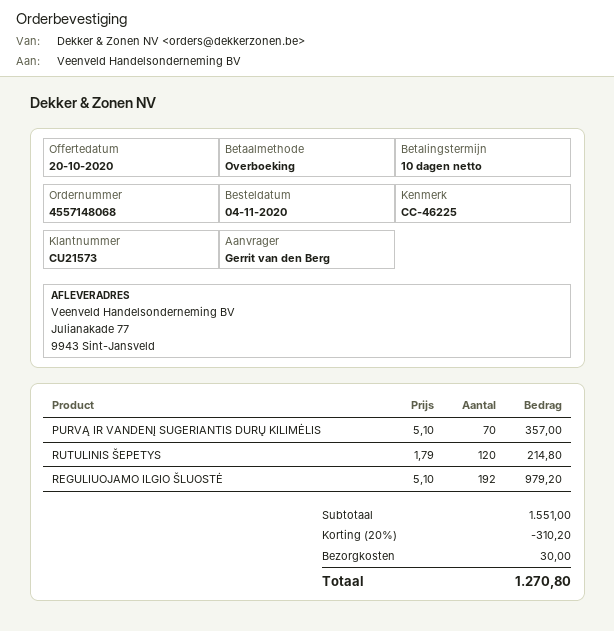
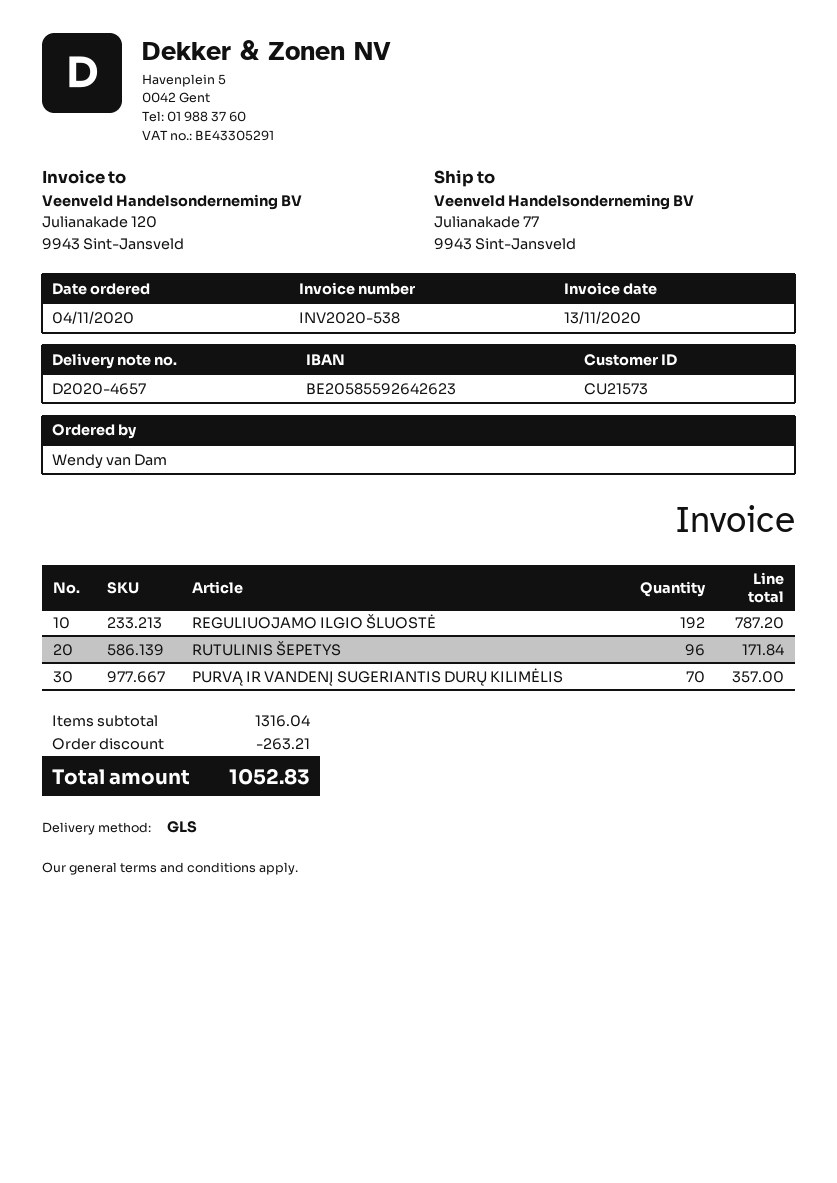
ordered by: Gerrit van den Berg -> Wendy van Dam
RUTULINIS ŠEPETYS: 120 for 214.80 -> 96 for 171.84
REGULIUOJAMO ILGIO ŠLUOSTĖ: 192 for 979.20 -> 192 for 787.20
subtotal: 1551.00 -> 1316.04
discount: 310.20 -> 263.21
shipping: 30.00 -> none
total: 1270.80 -> 1052.83

